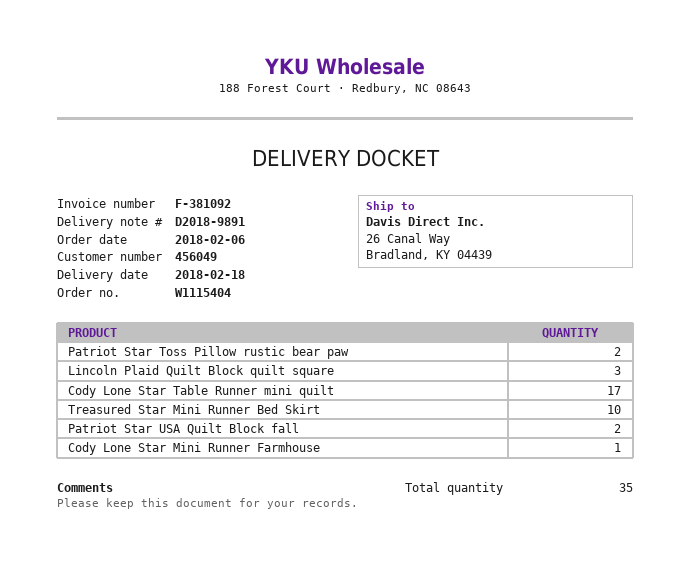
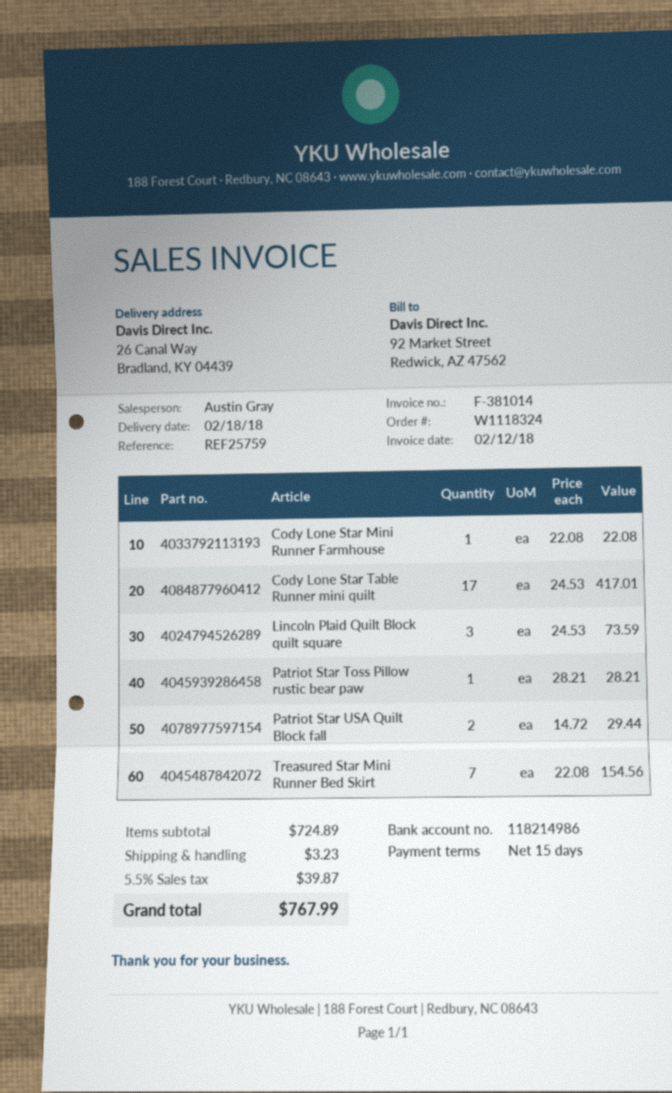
order number: W1115404 -> W1118324
invoice number: F-381092 -> F-381014
Patriot Star Toss Pillow rustic bear paw: 2 -> 1
Treasured Star Mini Runner Bed Skirt: 10 -> 7

